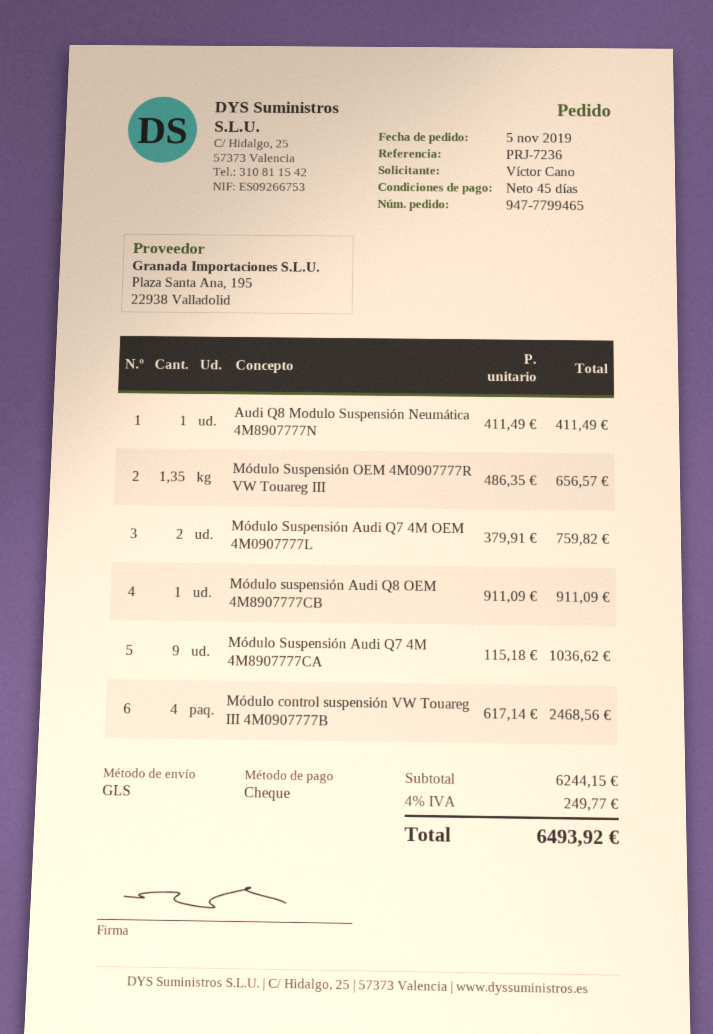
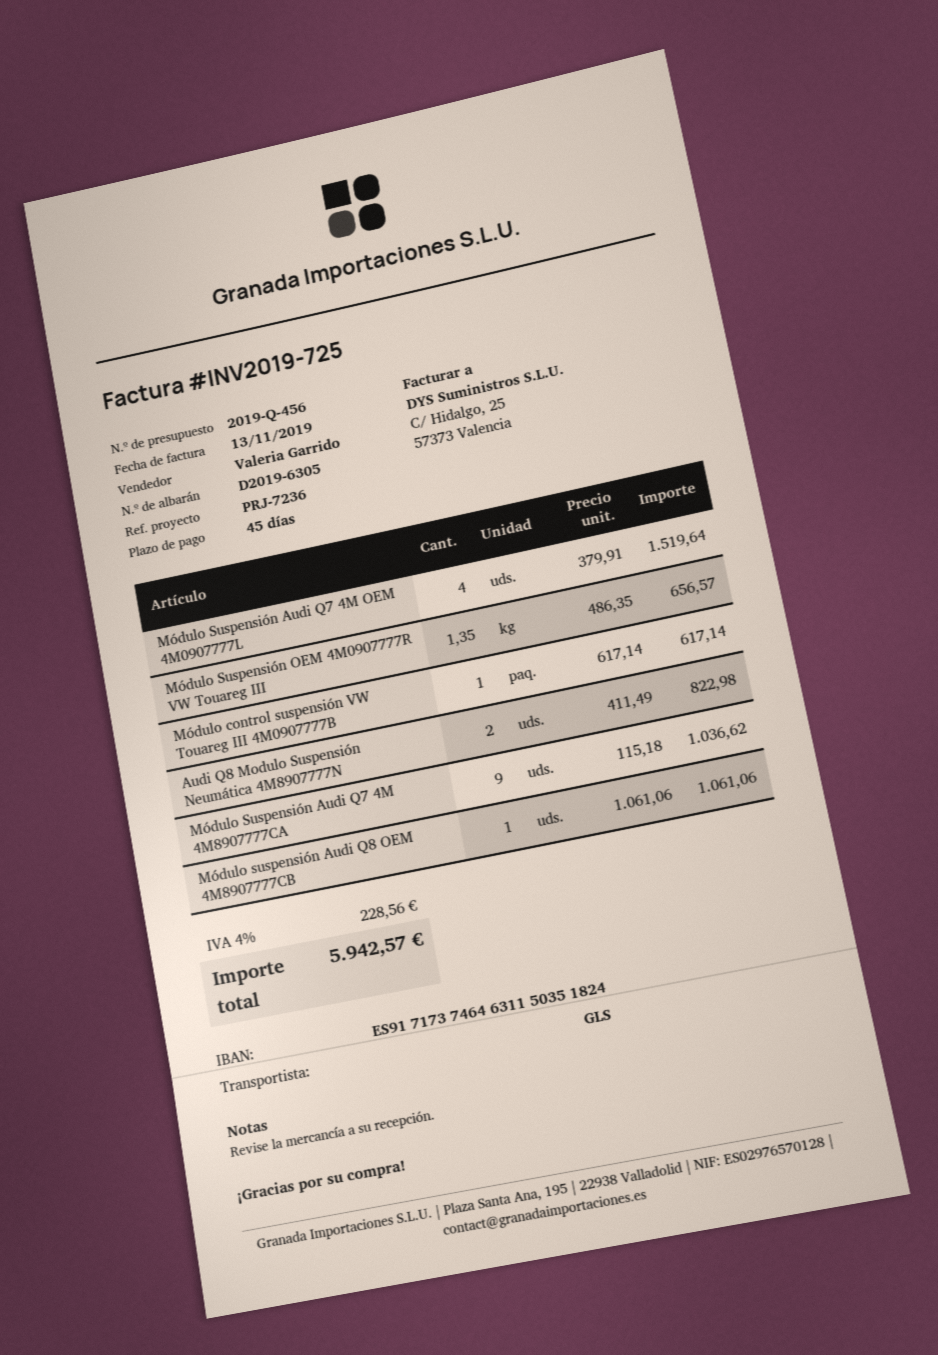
Audi Q8 Modulo Suspensión Neumática 4M8907777N: 1 x 411.49 = 411.49 -> 2 x 411.49 = 822.98
Módulo Suspensión Audi Q7 4M OEM 4M0907777L: 2 x 379.91 = 759.82 -> 4 x 379.91 = 1519.64
Módulo suspensión Audi Q8 OEM 4M8907777CB: 1 x 911.09 = 911.09 -> 1 x 1061.06 = 1061.06
Módulo control suspensión VW Touareg III 4M0907777B: 4 x 617.14 = 2468.56 -> 1 x 617.14 = 617.14
tax: 4% = 249.77 -> 4% = 228.56
total: 6493.92 -> 5942.57

